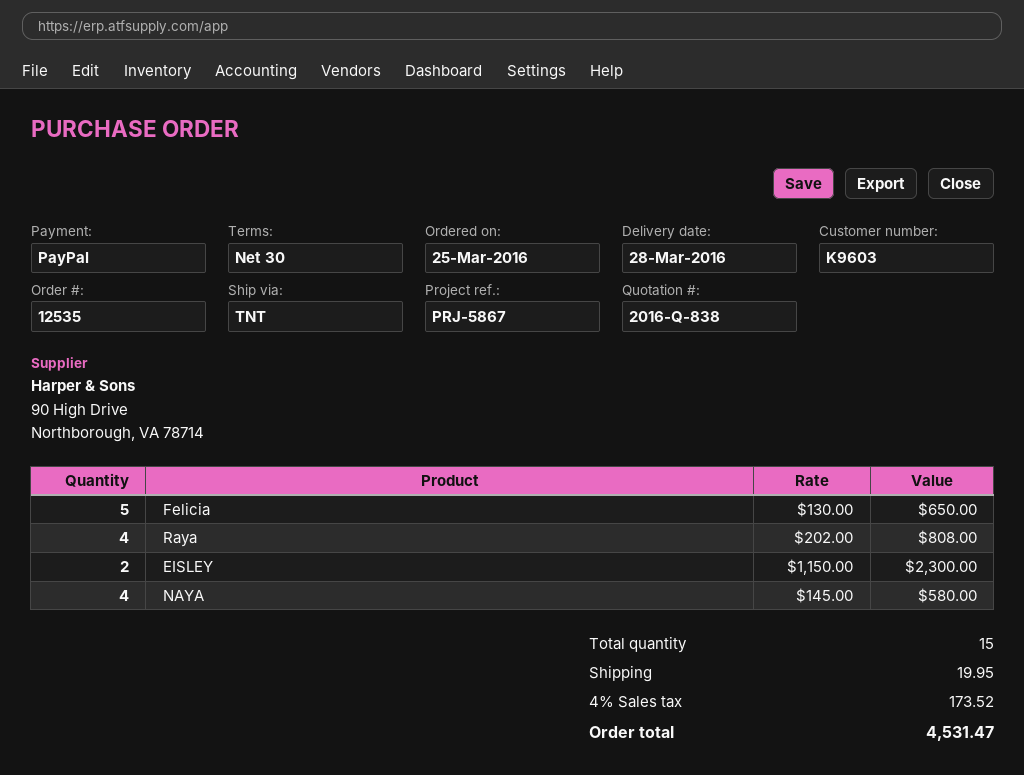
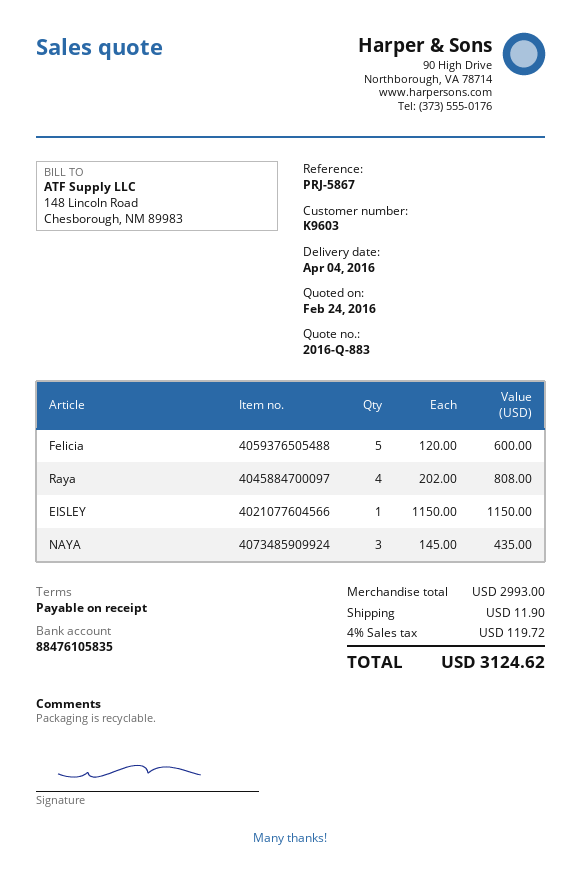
quote number: 2016-Q-838 -> 2016-Q-883
delivery date: 2016-03-28 -> 2016-04-04
payment terms: 30 days -> on receipt
Felicia: 5 x 130.00 = 650.00 -> 5 x 120.00 = 600.00
EISLEY: 2 x 1150.00 = 2300.00 -> 1 x 1150.00 = 1150.00
NAYA: 4 x 145.00 = 580.00 -> 3 x 145.00 = 435.00
shipping: 19.95 -> 11.90
tax: 4% = 173.52 -> 4% = 119.72
total: 4531.47 -> 3124.62

